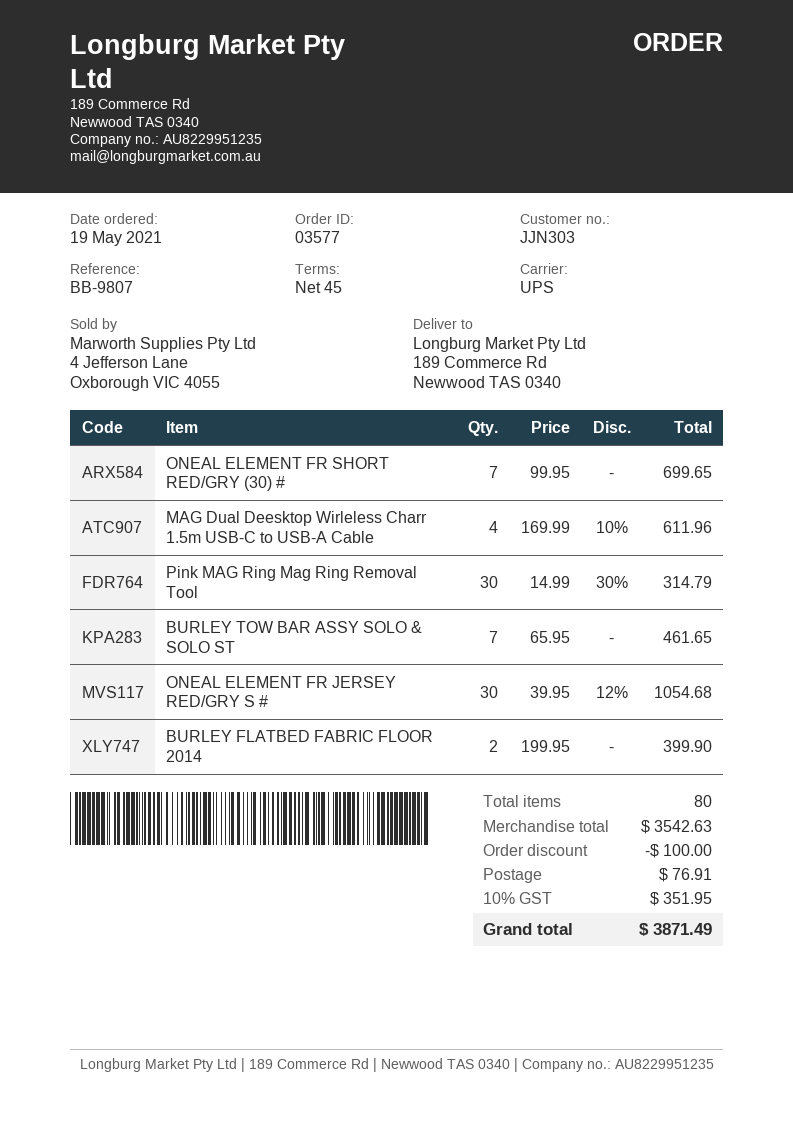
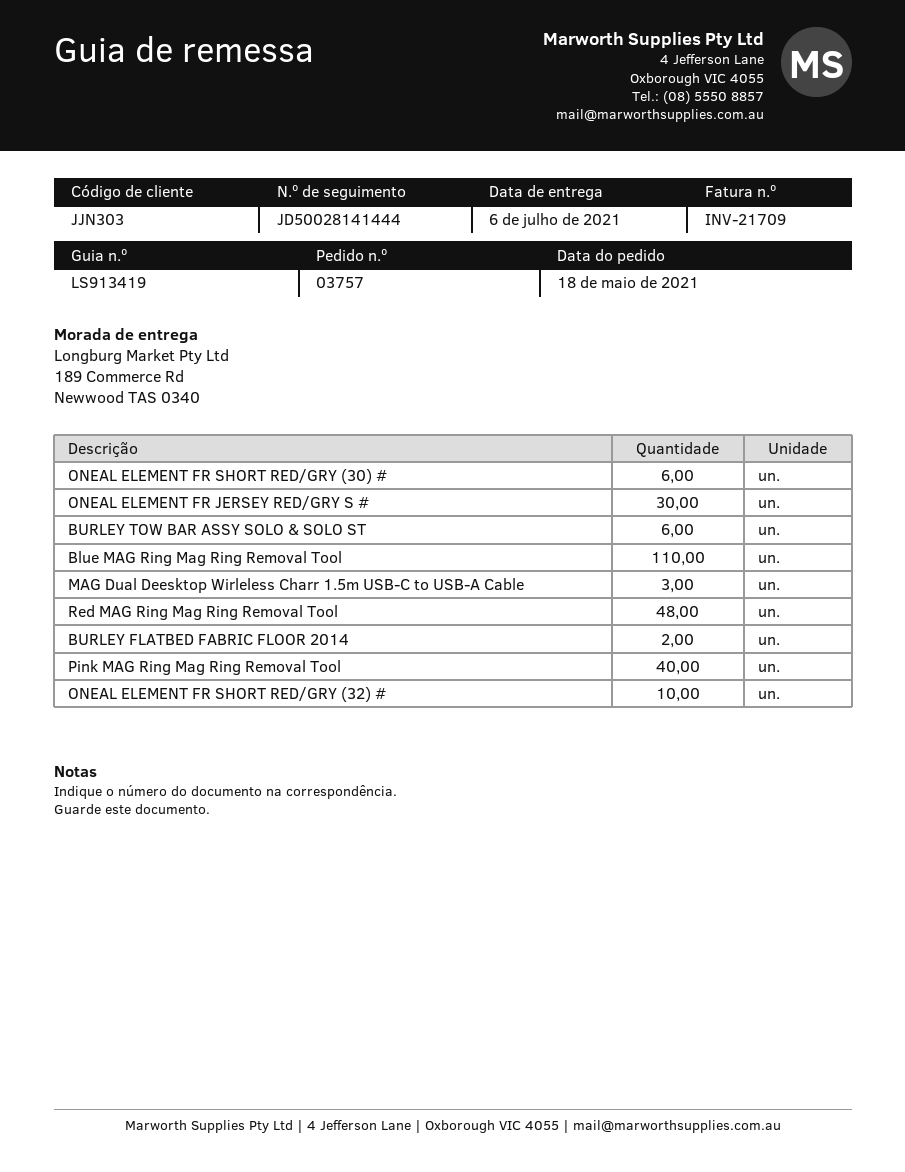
order number: 03577 -> 03757
order date: 2021-05-19 -> 2021-05-18
ONEAL ELEMENT FR SHORT RED/GRY (30) #: 7 -> 6
MAG Dual Deesktop Wirleless Charr 1.5m USB-C to USB-A Cable: 4 -> 3
Pink MAG Ring Mag Ring Removal Tool: 30 -> 40
BURLEY TOW BAR ASSY SOLO & SOLO ST: 7 -> 6
Blue MAG Ring Mag Ring Removal Tool: none -> 110
Red MAG Ring Mag Ring Removal Tool: none -> 48
ONEAL ELEMENT FR SHORT RED/GRY (32) #: none -> 10

